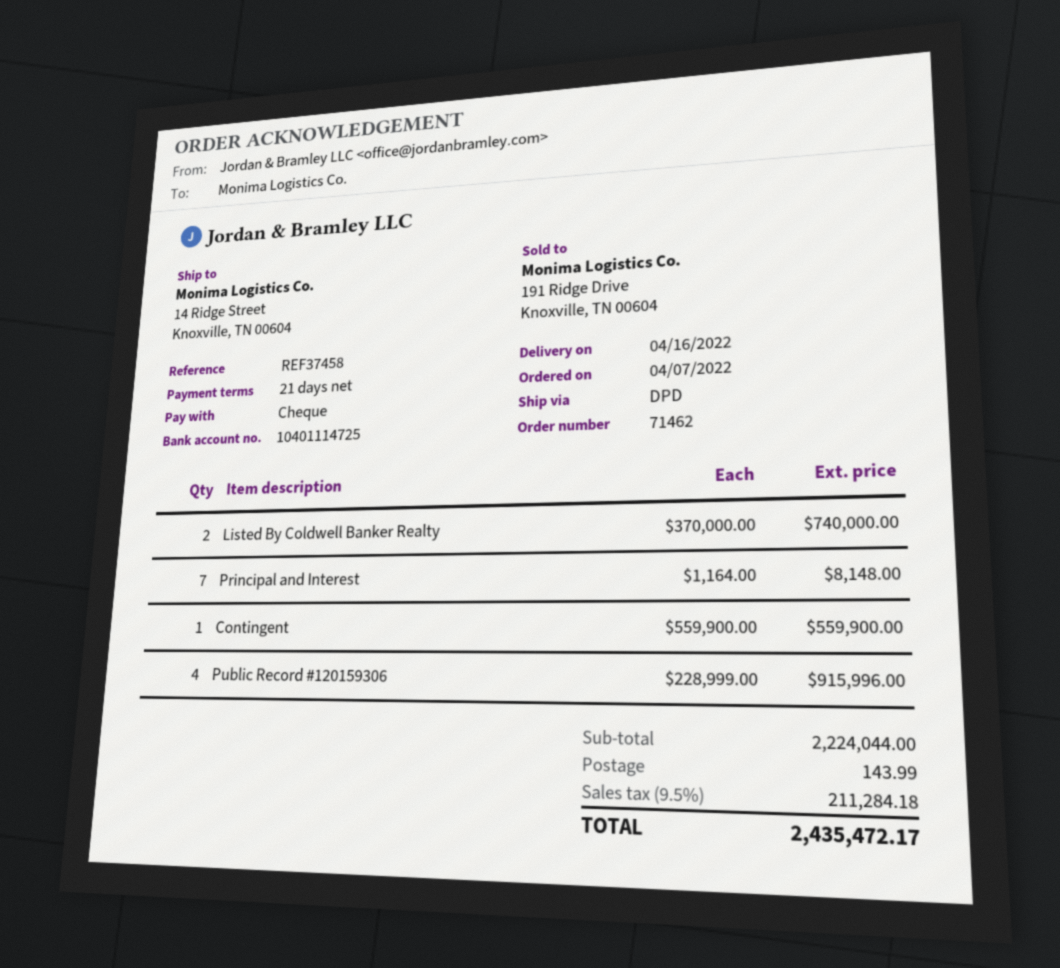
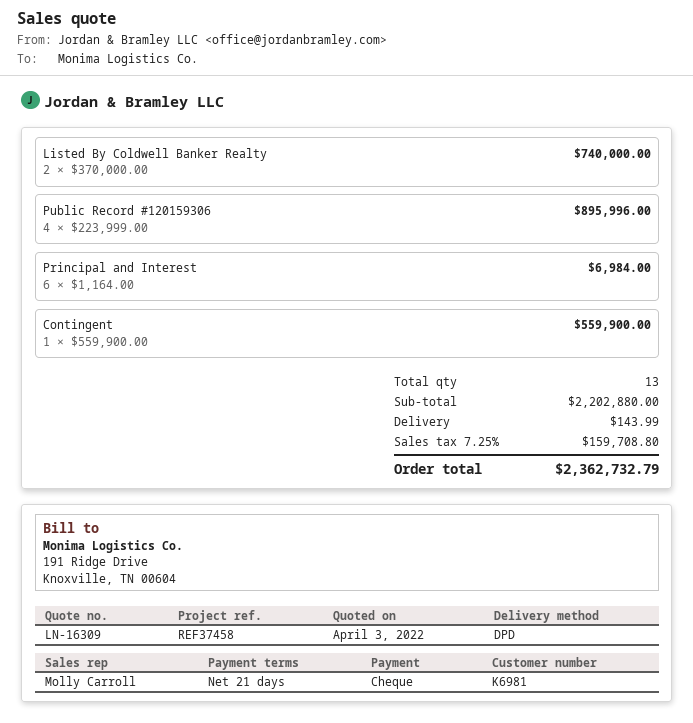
Principal and Interest: 7 x 1164.00 = 8148.00 -> 6 x 1164.00 = 6984.00
Public Record #120159306: 4 x 228999.00 = 915996.00 -> 4 x 223999.00 = 895996.00
subtotal: 2224044.00 -> 2202880.00
tax: 9.5% = 211284.18 -> 7.25% = 159708.80
total: 2435472.17 -> 2362732.79

